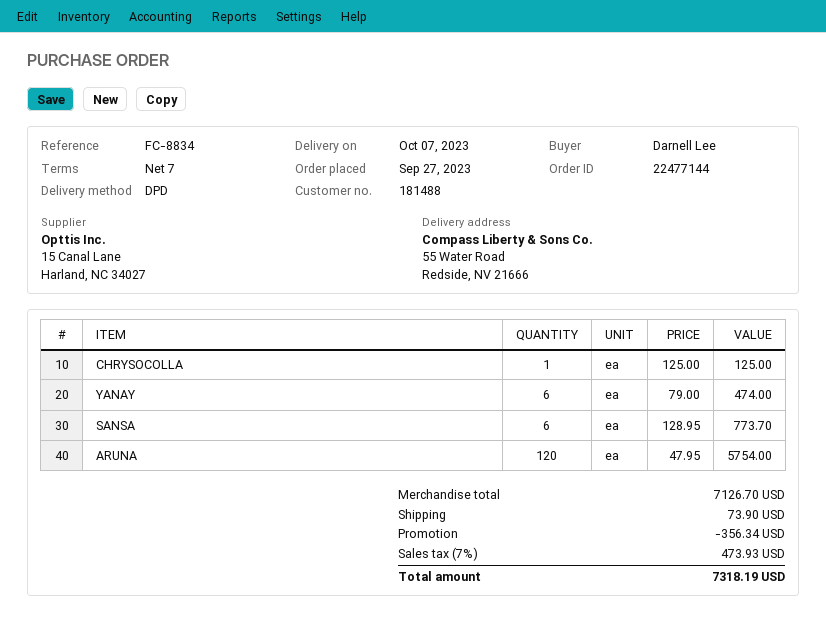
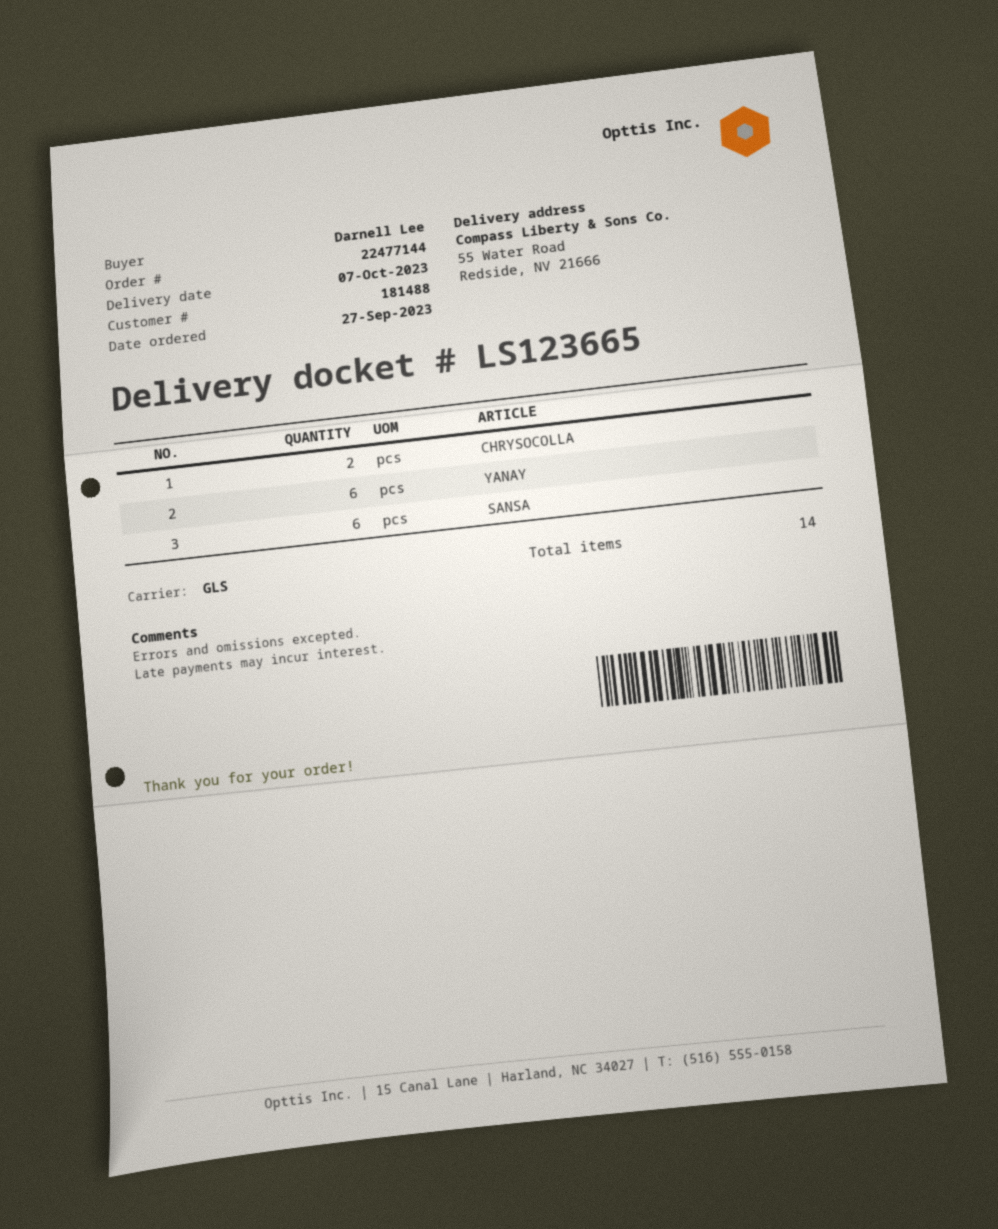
shipping method: DPD -> GLS
CHRYSOCOLLA: 1 -> 2
ARUNA: 120 -> none

